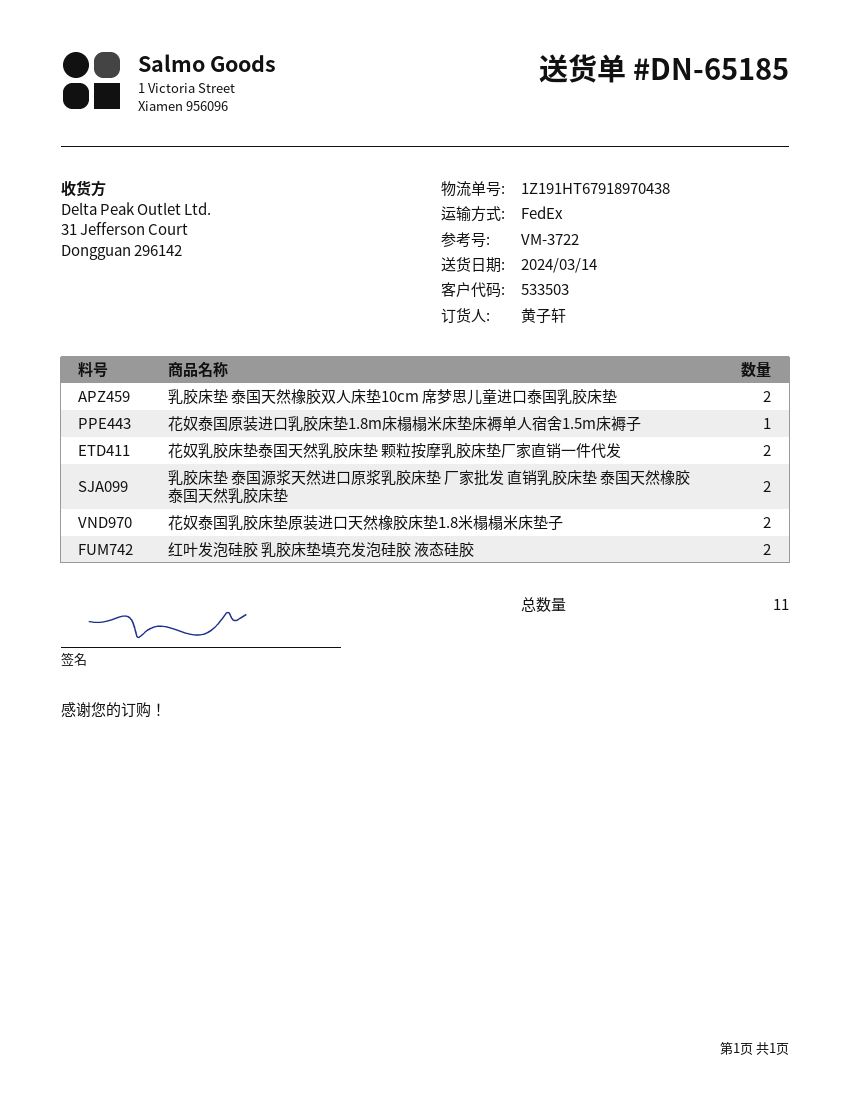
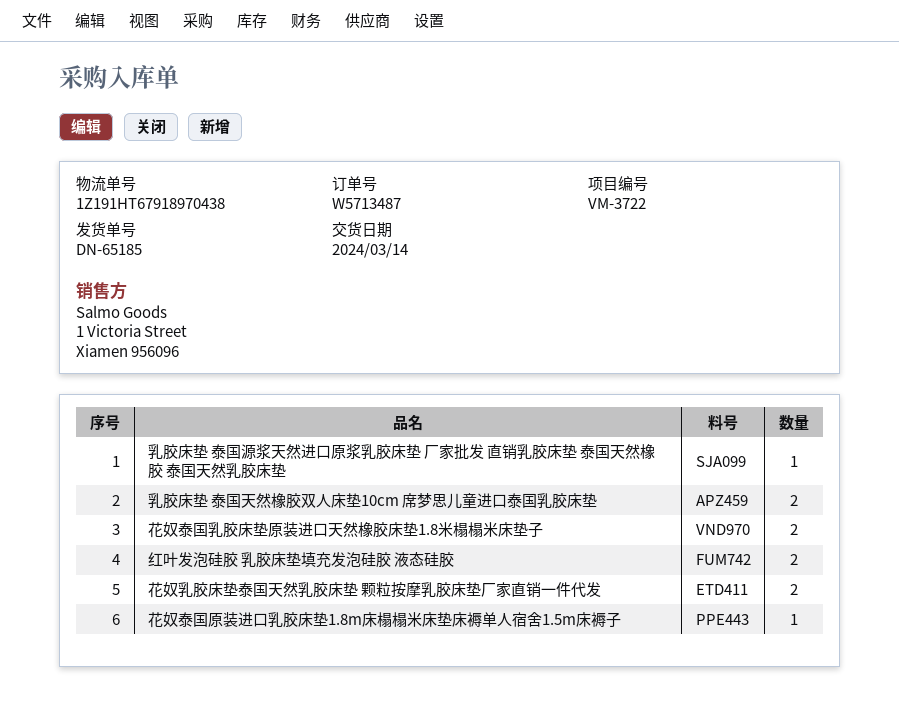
乳胶床垫 泰国源浆天然进口原浆乳胶床垫 厂家批发 直销乳胶床垫 泰国天然橡胶 泰国天然乳胶床垫: 2 -> 1

